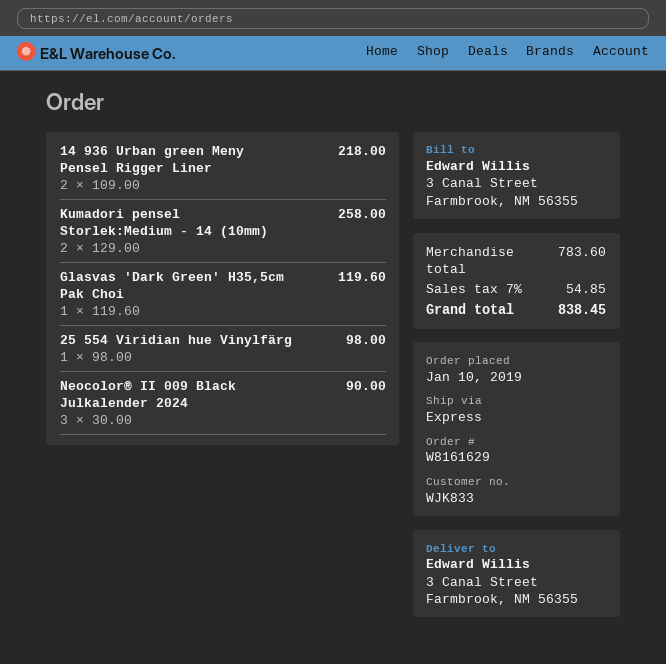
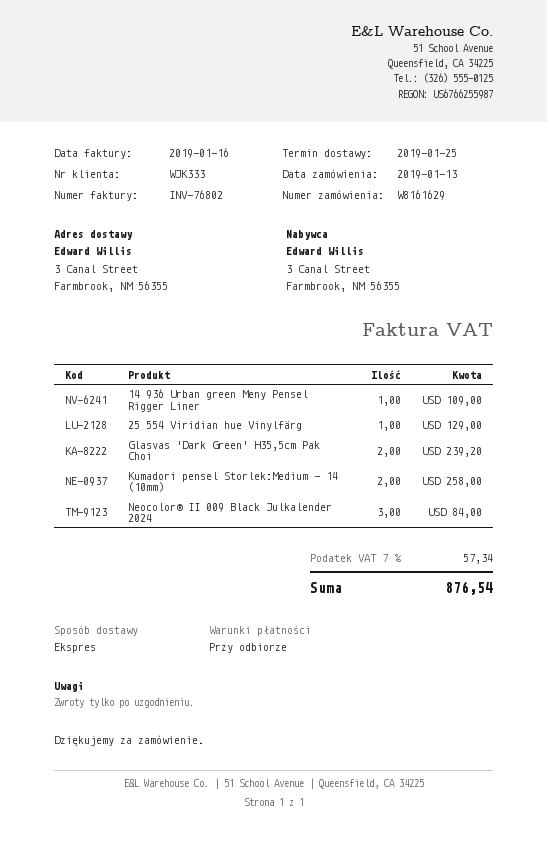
order date: 2019-01-10 -> 2019-01-13
customer number: WJK833 -> WJK333
14 936 Urban green Meny Pensel Rigger Liner: 2 for 218.00 -> 1 for 109.00
Glasvas 'Dark Green' H35,5cm Pak Choi: 1 for 119.60 -> 2 for 239.20
25 554 Viridian hue Vinylfärg: 1 for 98.00 -> 1 for 129.00
Neocolor® II 009 Black Julkalender 2024: 3 for 90.00 -> 3 for 84.00
tax: 7% = 54.85 -> 7% = 57.34
total: 838.45 -> 876.54

